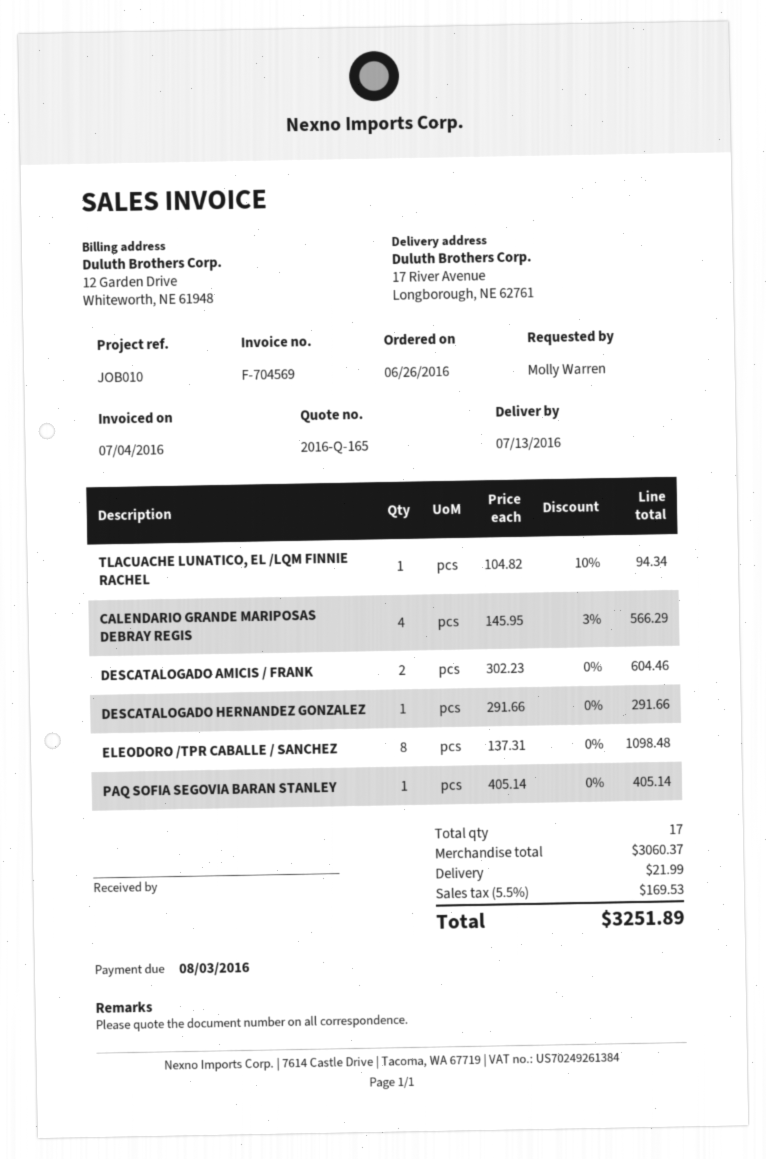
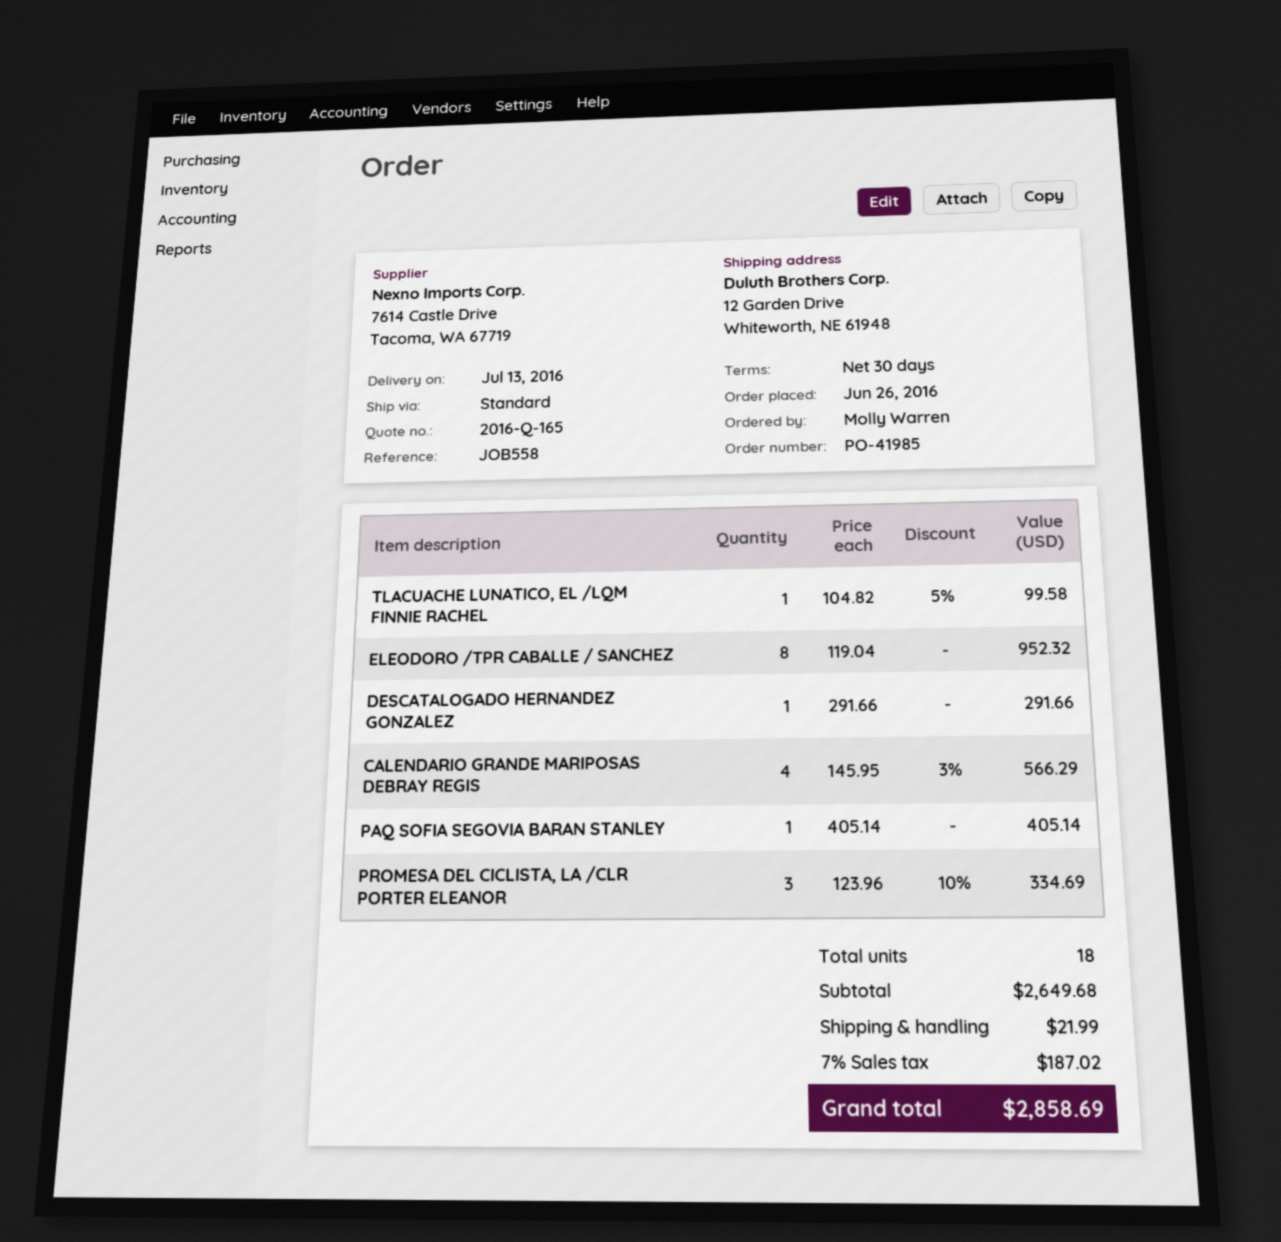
reference: JOB010 -> JOB558
ship to: 17 River Avenue, Longborough, NE 62761 -> 12 Garden Drive, Whiteworth, NE 61948
TLACUACHE LUNATICO, EL /LQM FINNIE RACHEL: 1 x 104.82 - 10% = 94.34 -> 1 x 104.82 - 5% = 99.58
DESCATALOGADO AMICIS / FRANK: 2 x 302.23 = 604.46 -> none
ELEODORO /TPR CABALLE / SANCHEZ: 8 x 137.31 = 1098.48 -> 8 x 119.04 = 952.32
PROMESA DEL CICLISTA, LA /CLR PORTER ELEANOR: none -> 3 x 123.96 - 10% = 334.69
total quantity: 17 -> 18
subtotal: 3060.37 -> 2649.68
tax: 5.5% = 169.53 -> 7% = 187.02
total: 3251.89 -> 2858.69

